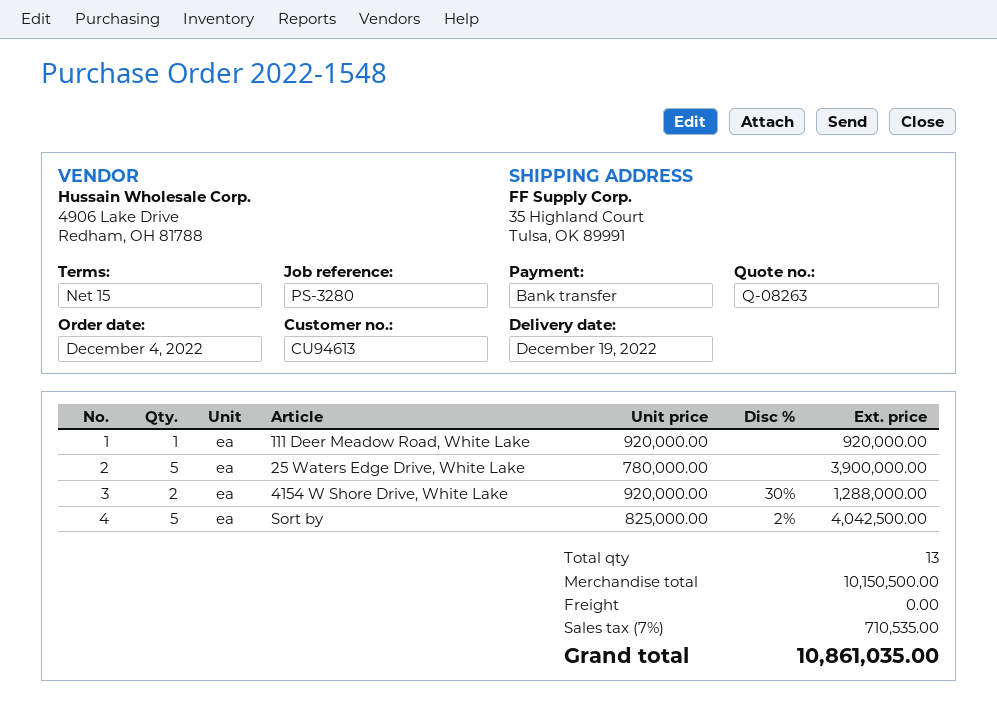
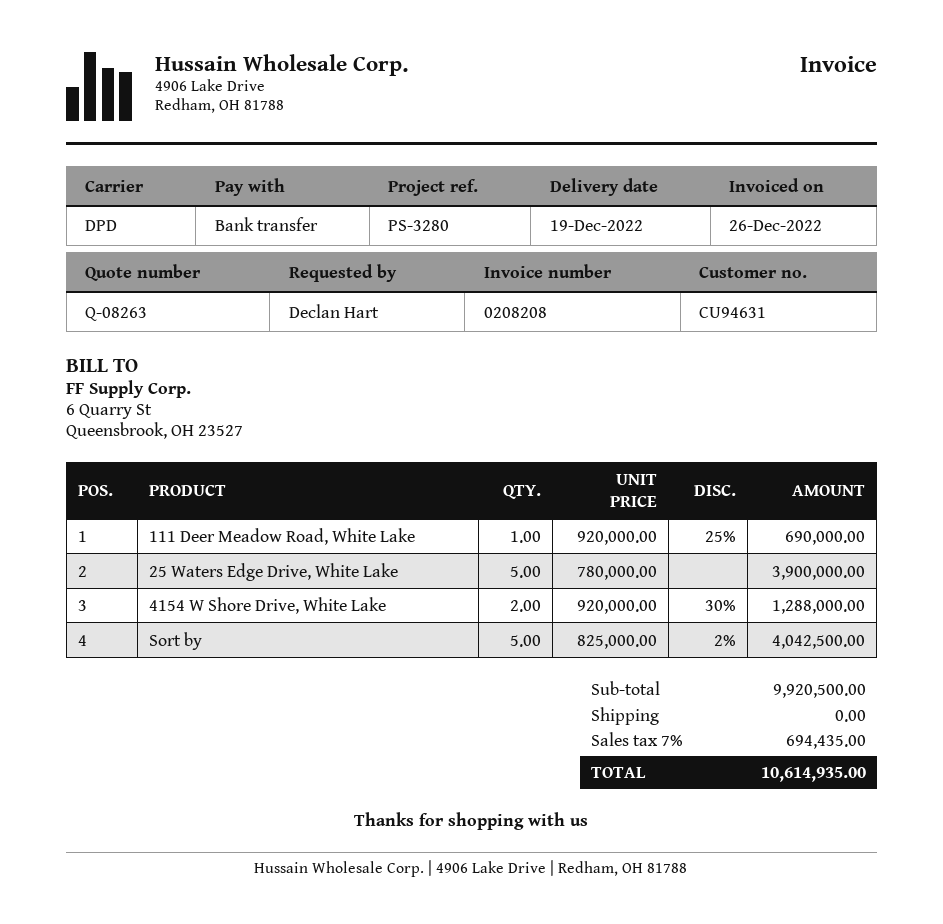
customer number: CU94613 -> CU94631
111 Deer Meadow Road, White Lake: 1 x 920000.00 = 920000.00 -> 1 x 920000.00 - 25% = 690000.00
subtotal: 10150500.00 -> 9920500.00
tax: 7% = 710535.00 -> 7% = 694435.00
total: 10861035.00 -> 10614935.00

